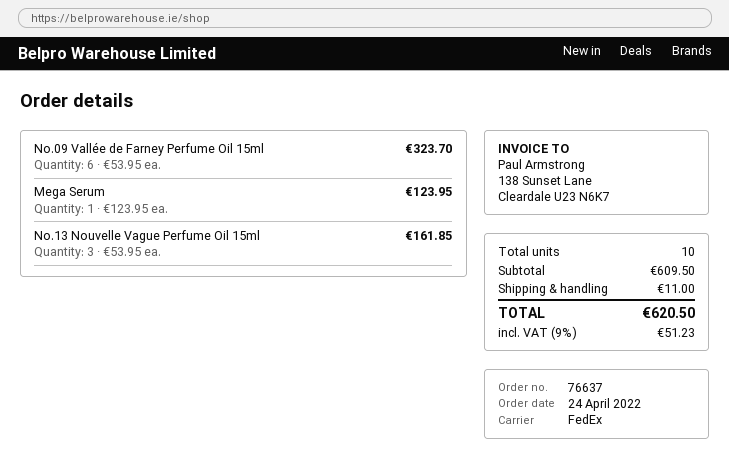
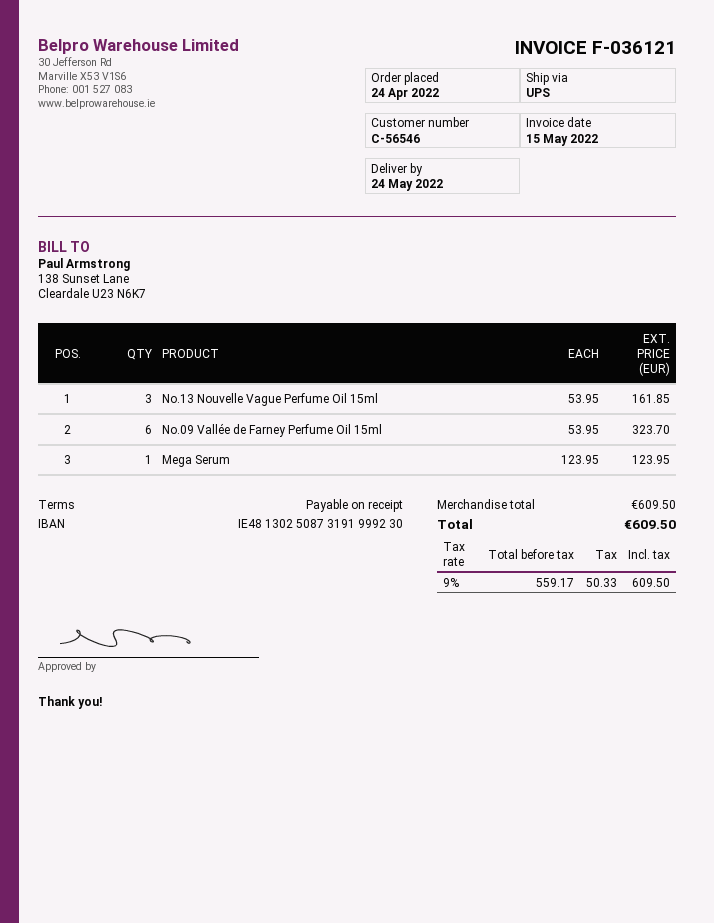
shipping method: FedEx -> UPS
shipping: 11.00 -> none
tax: 9% = 51.23 -> 9% = 50.33
total: 620.50 -> 609.50

